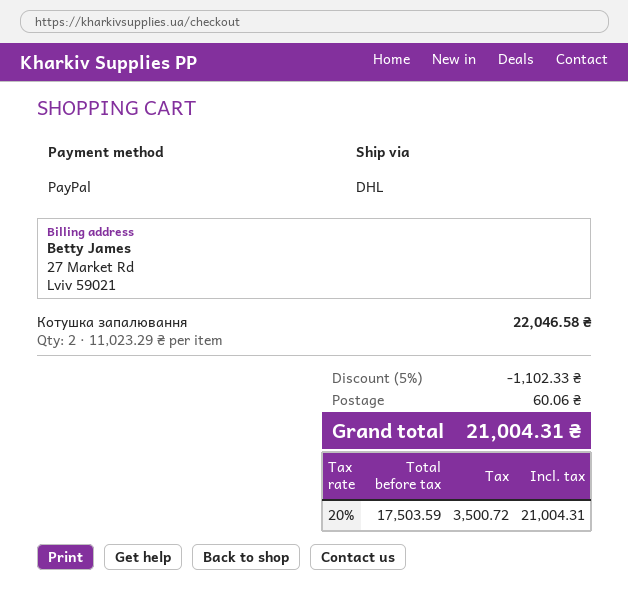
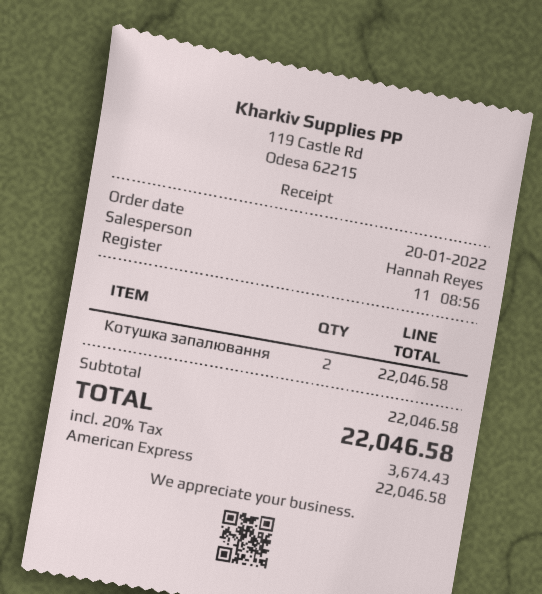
payment method: PayPal -> American Express
discount: 5% = 1102.33 -> none
shipping: 60.06 -> none
tax: 20% = 3500.72 -> 20% = 3674.43
total: 21004.31 -> 22046.58

